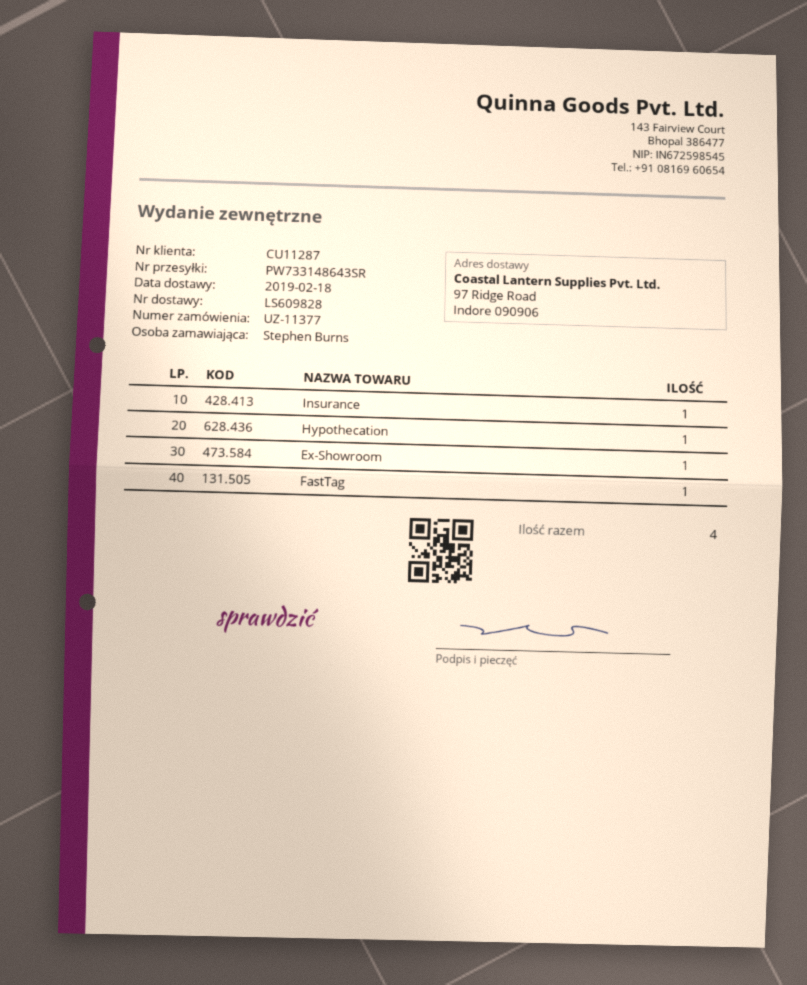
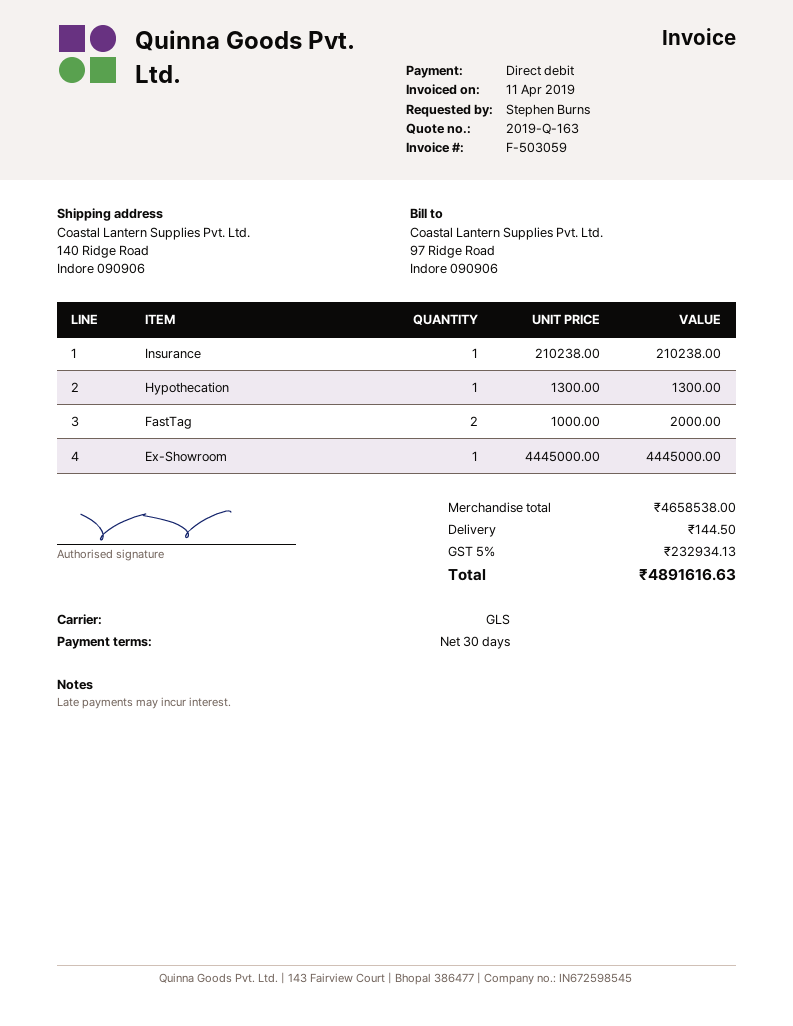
ship to: 97 Ridge Road, Indore 090906 -> 140 Ridge Road, Indore 090906
FastTag: 1 -> 2

